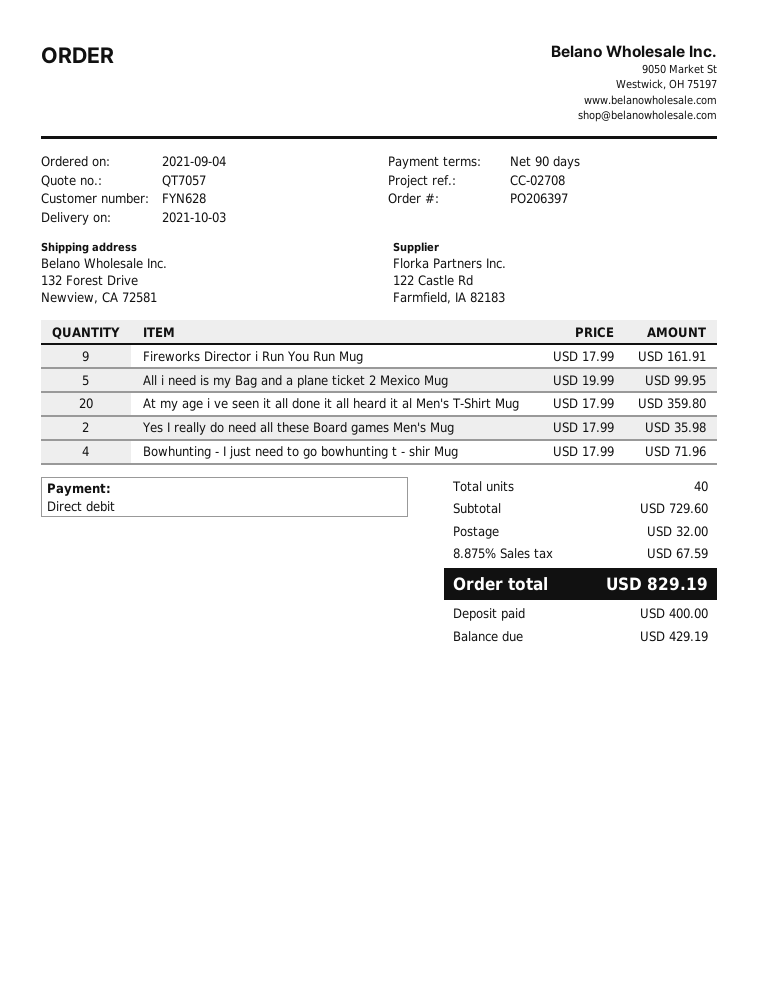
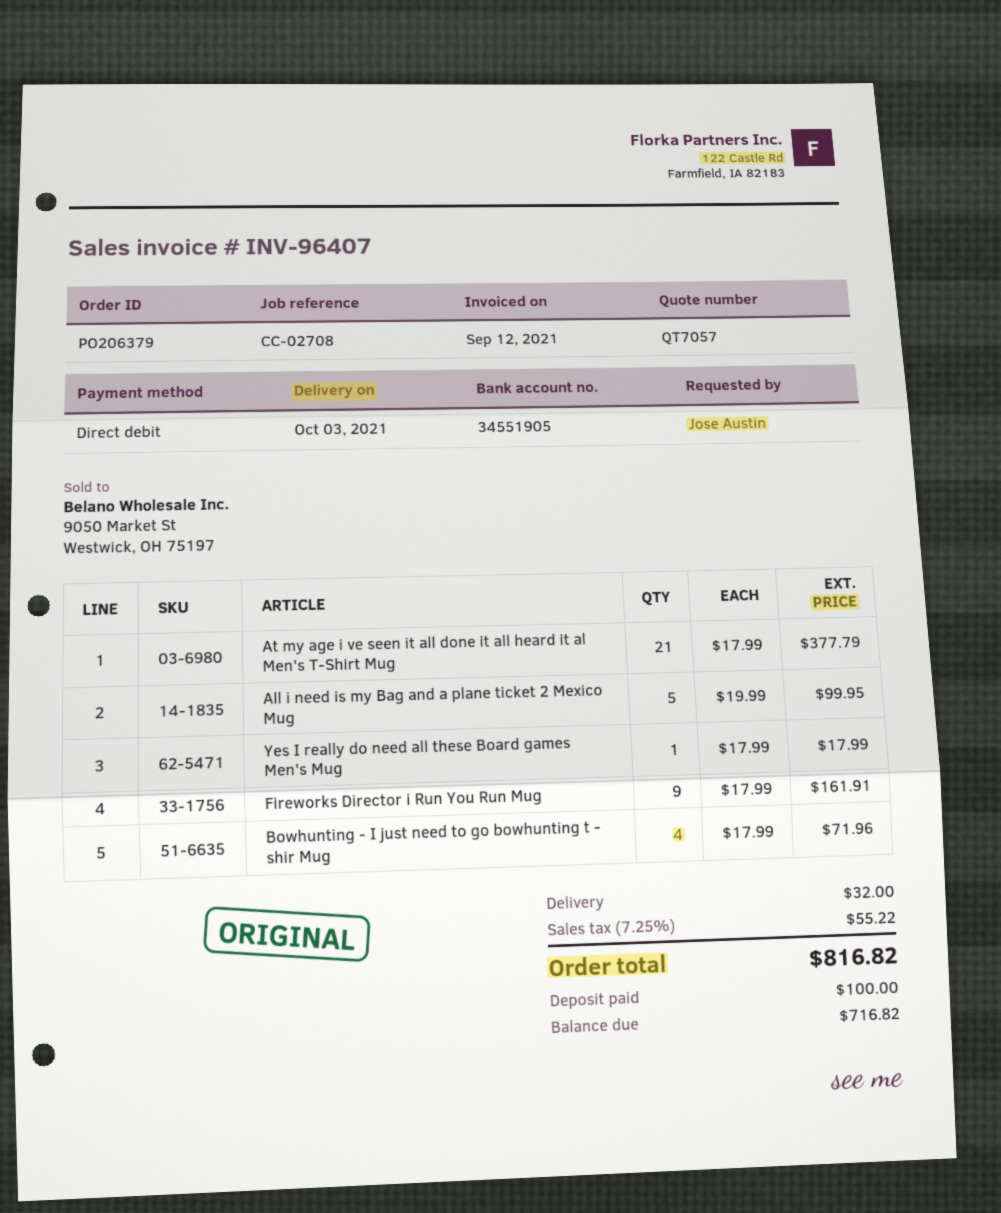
order number: PO206397 -> PO206379
At my age i ve seen it all done it all heard it al Men's T-Shirt Mug: 20 x 17.99 = 359.80 -> 21 x 17.99 = 377.79
Yes I really do need all these Board games Men's Mug: 2 x 17.99 = 35.98 -> 1 x 17.99 = 17.99
tax: 8.875% = 67.59 -> 7.25% = 55.22
total: 829.19 -> 816.82
deposit: 400.00 -> 100.00
balance: 429.19 -> 716.82

